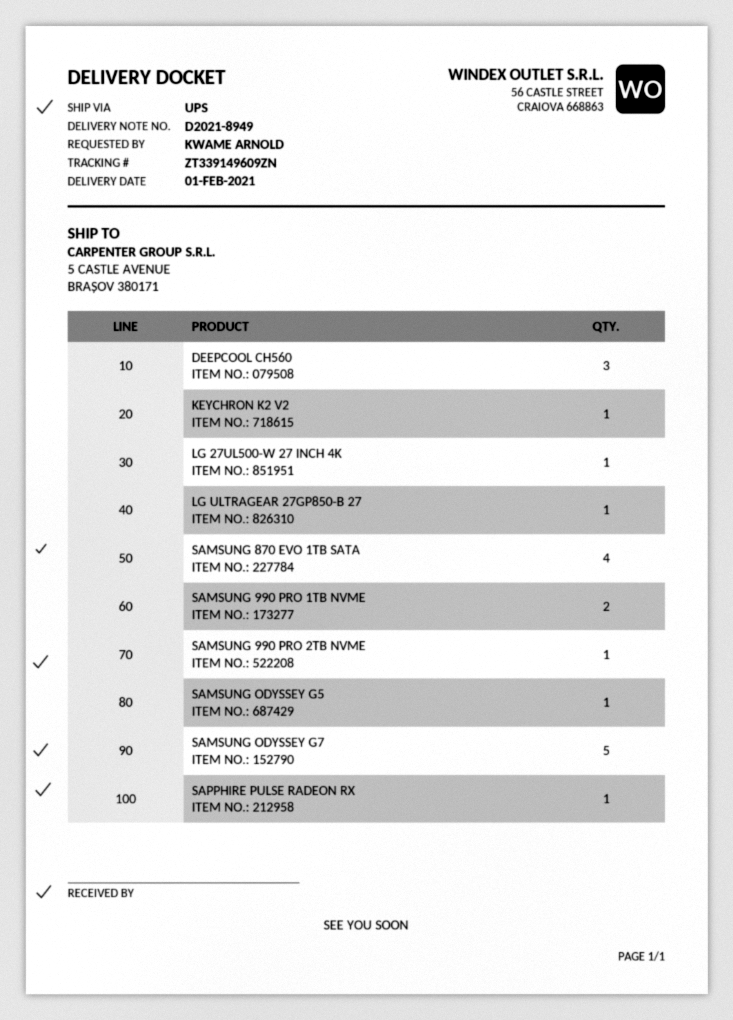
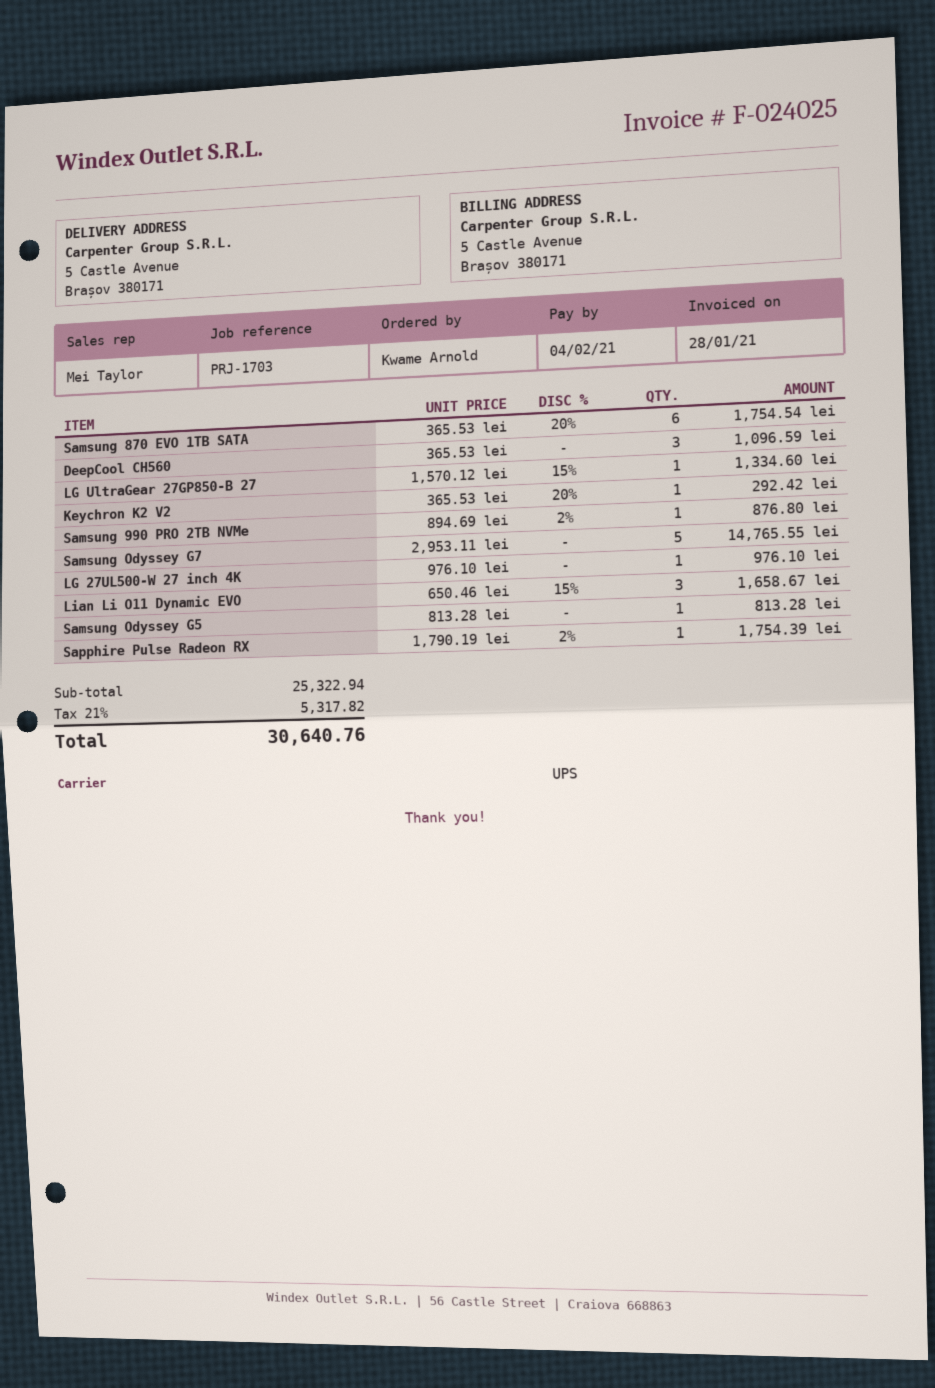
SAMSUNG 870 EVO 1TB SATA: 4 -> 6
SAMSUNG 990 PRO 1TB NVME: 2 -> none
Lian Li O11 Dynamic EVO: none -> 3

